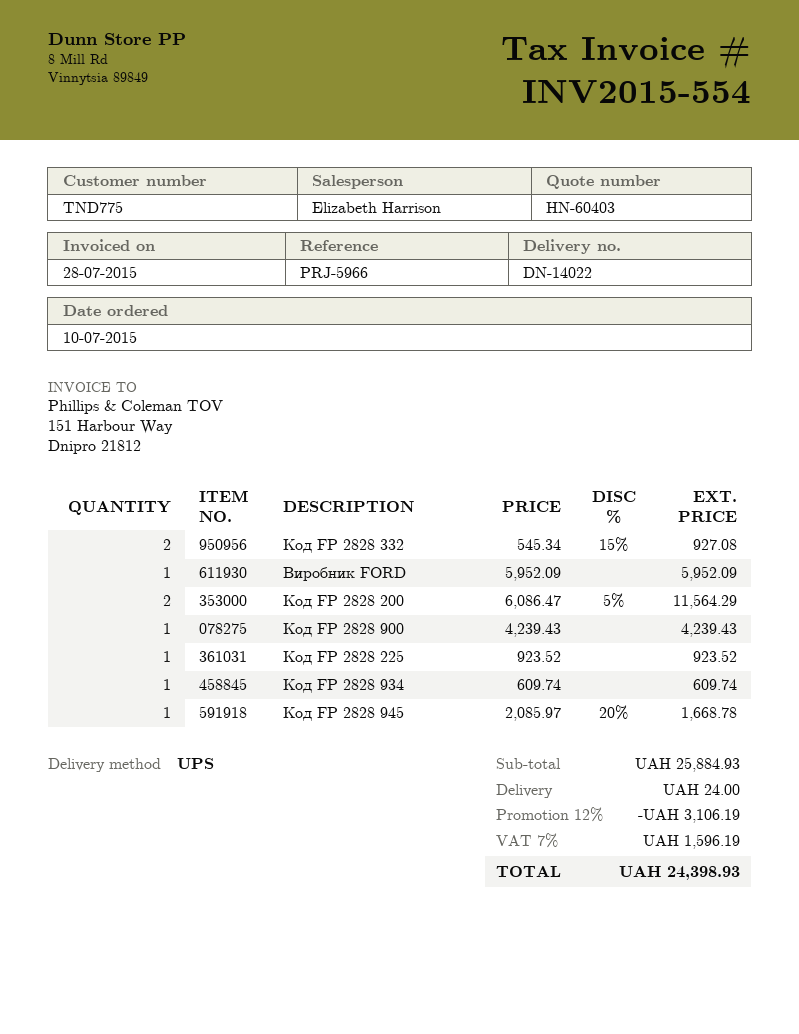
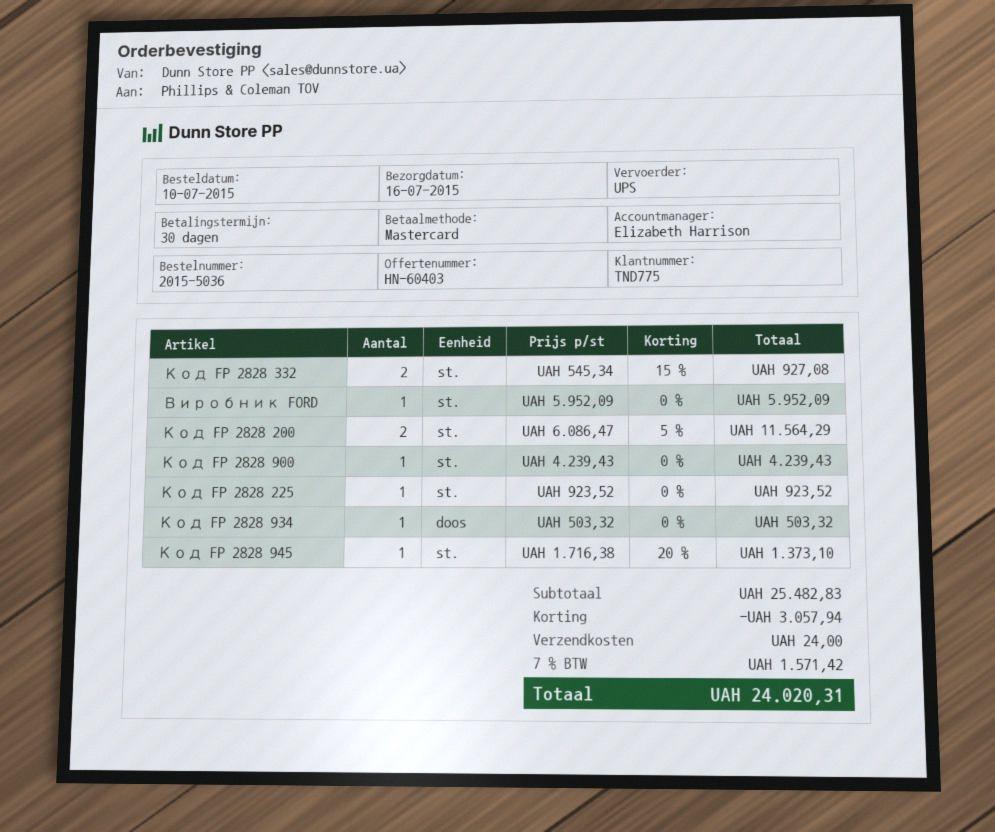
Код FP 2828 934: 1 x 609.74 = 609.74 -> 1 x 503.32 = 503.32
Код FP 2828 945: 1 x 2085.97 - 20% = 1668.78 -> 1 x 1716.38 - 20% = 1373.10
subtotal: 25884.93 -> 25482.83
discount: 3106.19 -> 3057.94
tax: 7% = 1596.19 -> 7% = 1571.42
total: 24398.93 -> 24020.31

